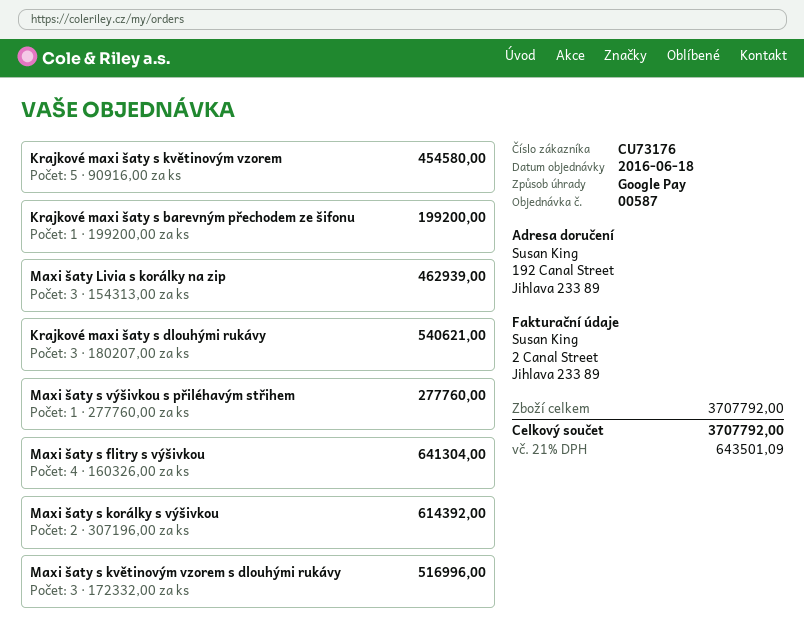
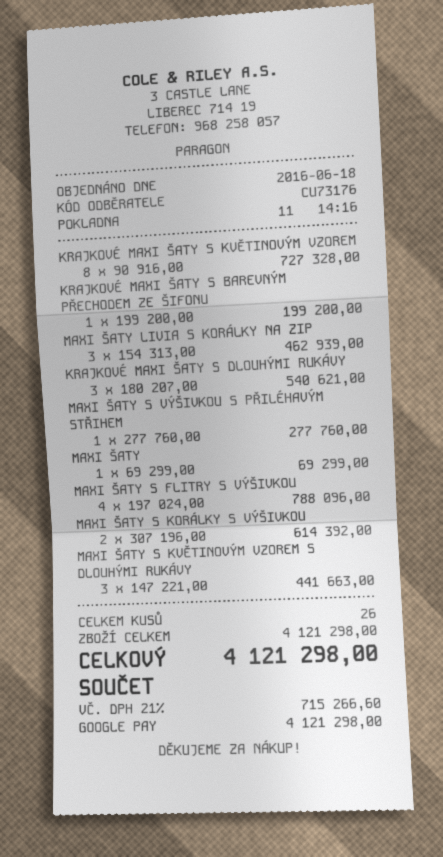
Krajkové maxi šaty s květinovým vzorem: 5 x 90916.00 = 454580.00 -> 8 x 90916.00 = 727328.00
Maxi šaty s flitry s výšivkou: 4 x 160326.00 = 641304.00 -> 4 x 197024.00 = 788096.00
Maxi šaty s květinovým vzorem s dlouhými rukávy: 3 x 172332.00 = 516996.00 -> 3 x 147221.00 = 441663.00
MAXI ŠATY: none -> 1 x 69299.00 = 69299.00
subtotal: 3707792.00 -> 4121298.00
tax: 21% = 643501.09 -> 21% = 715266.60
total: 3707792.00 -> 4121298.00

